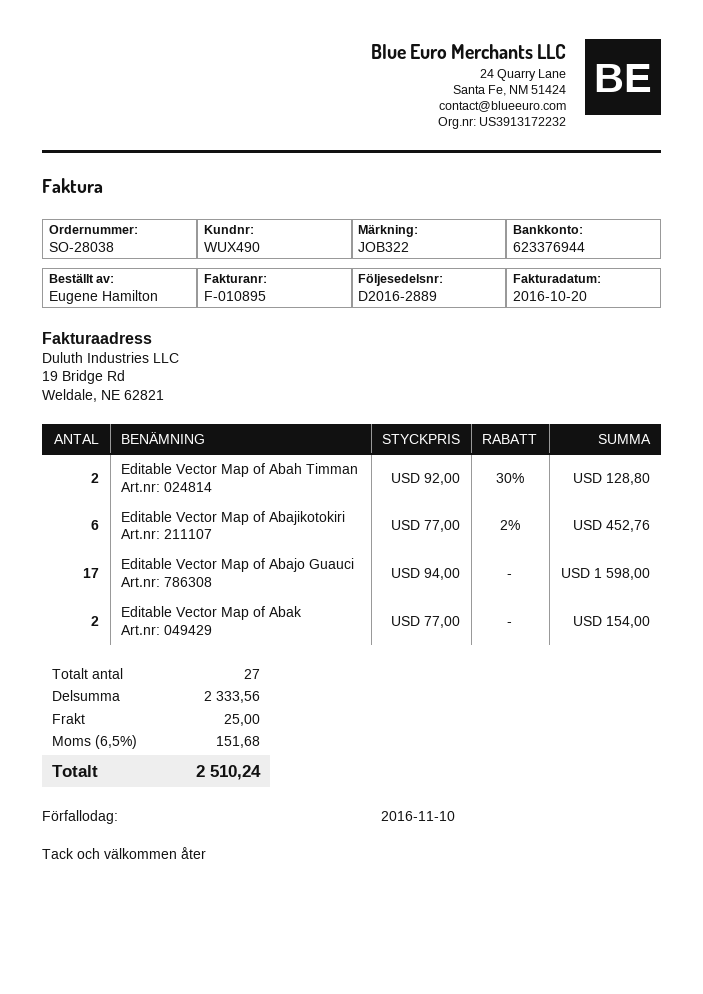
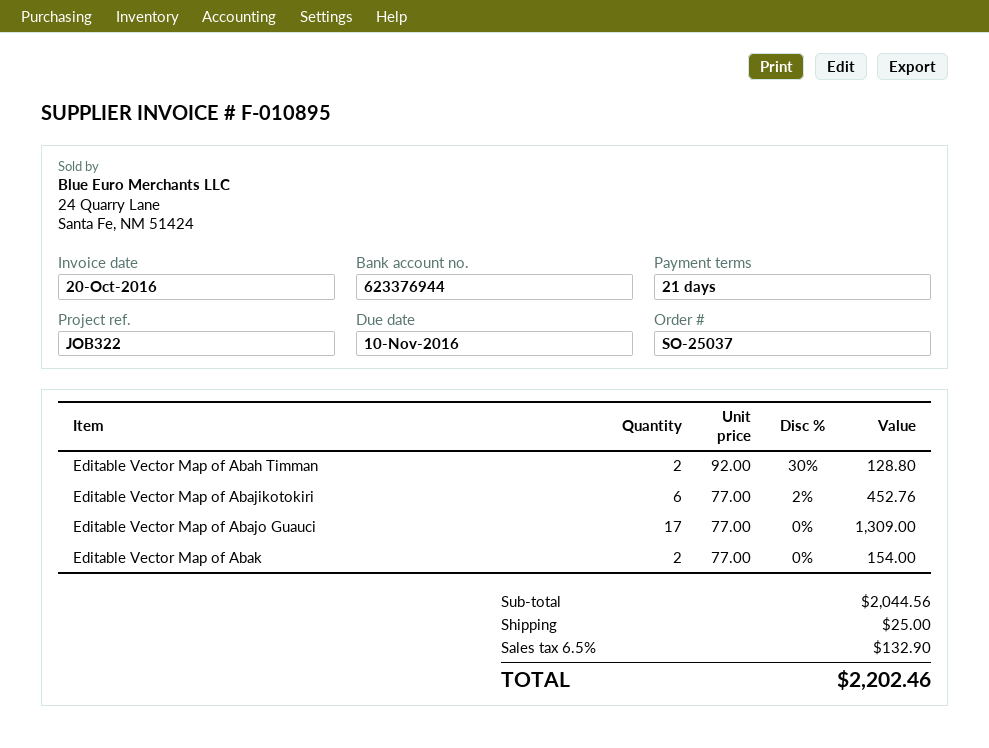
order number: SO-28038 -> SO-25037
Editable Vector Map of Abajo Guauci: 17 x 94.00 = 1598.00 -> 17 x 77.00 = 1309.00
subtotal: 2333.56 -> 2044.56
tax: 6.5% = 151.68 -> 6.5% = 132.90
total: 2510.24 -> 2202.46

